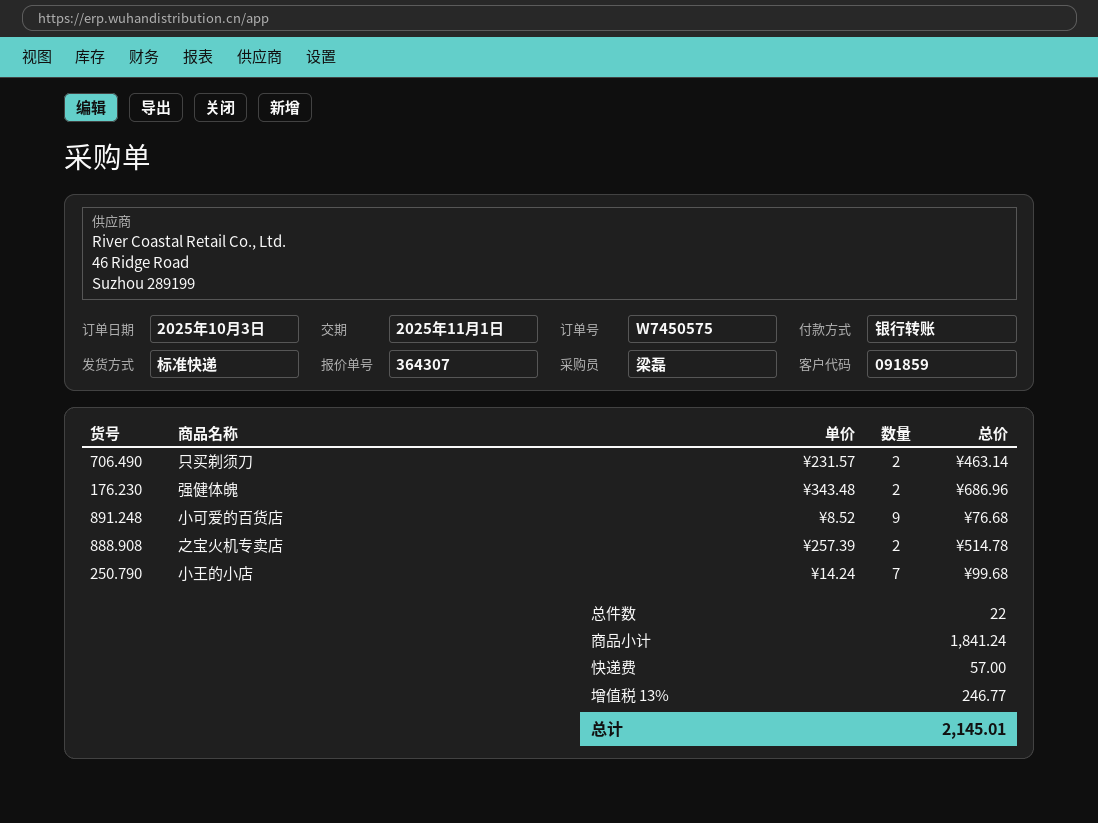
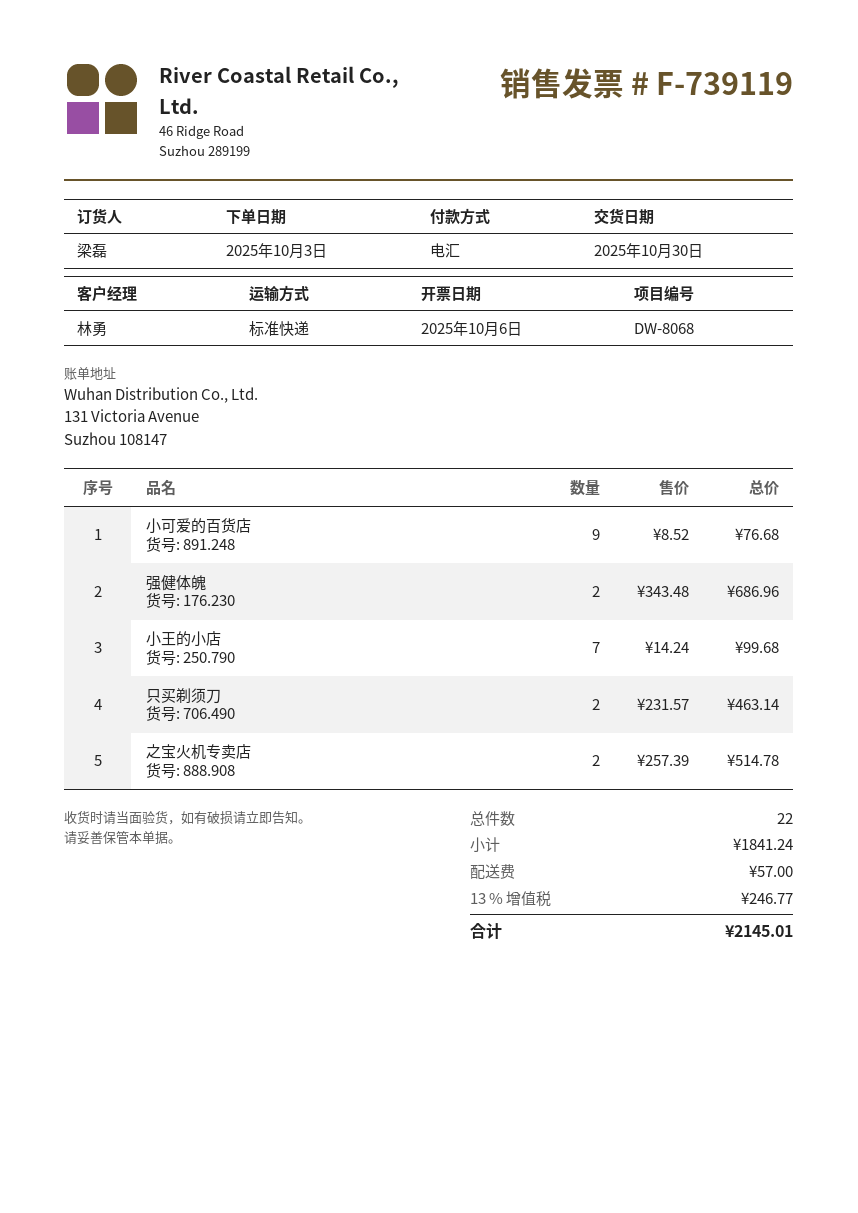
delivery date: 2025-11-01 -> 2025-10-30

